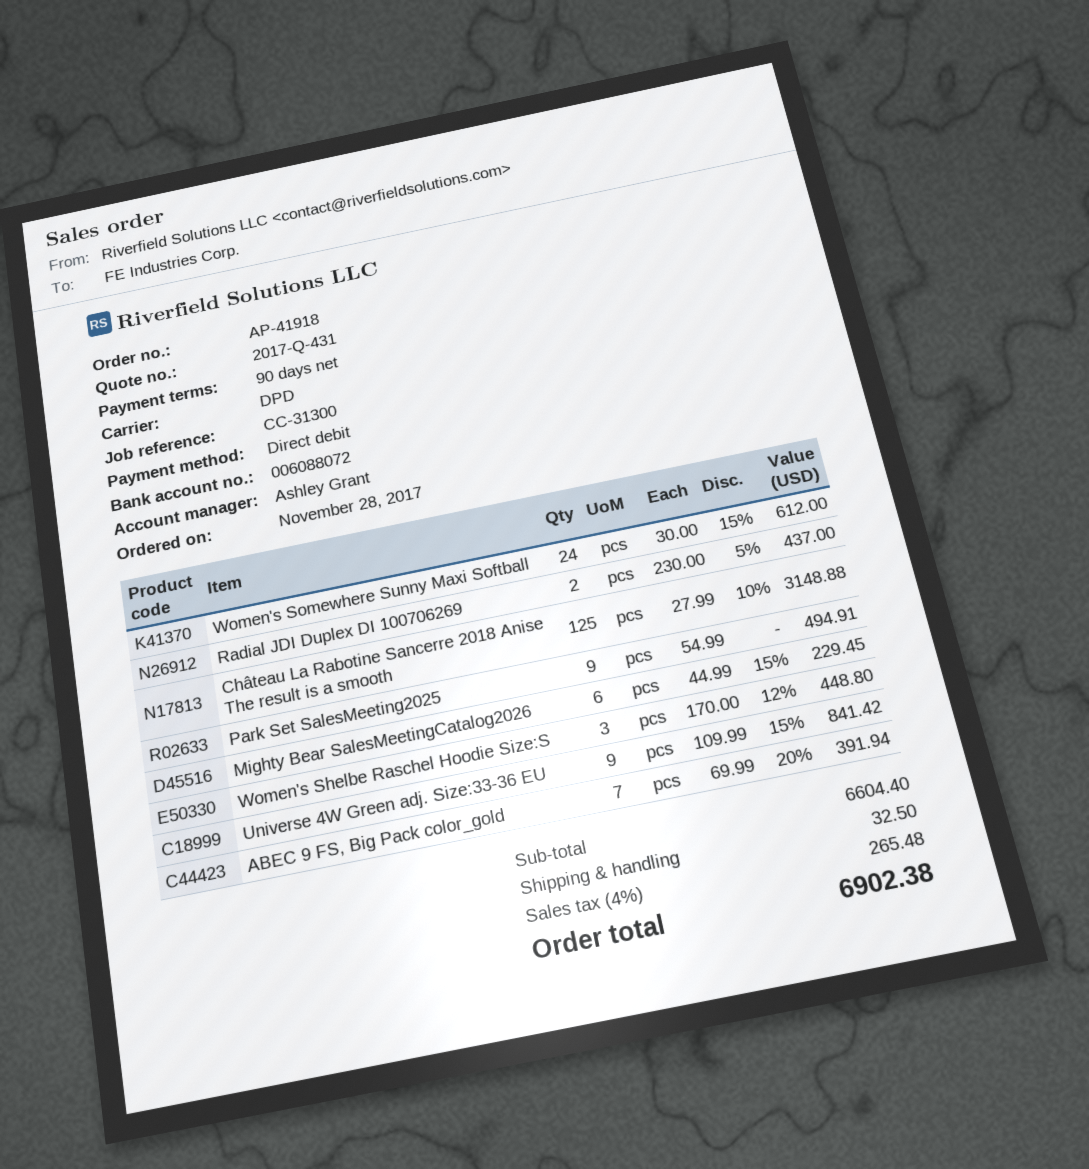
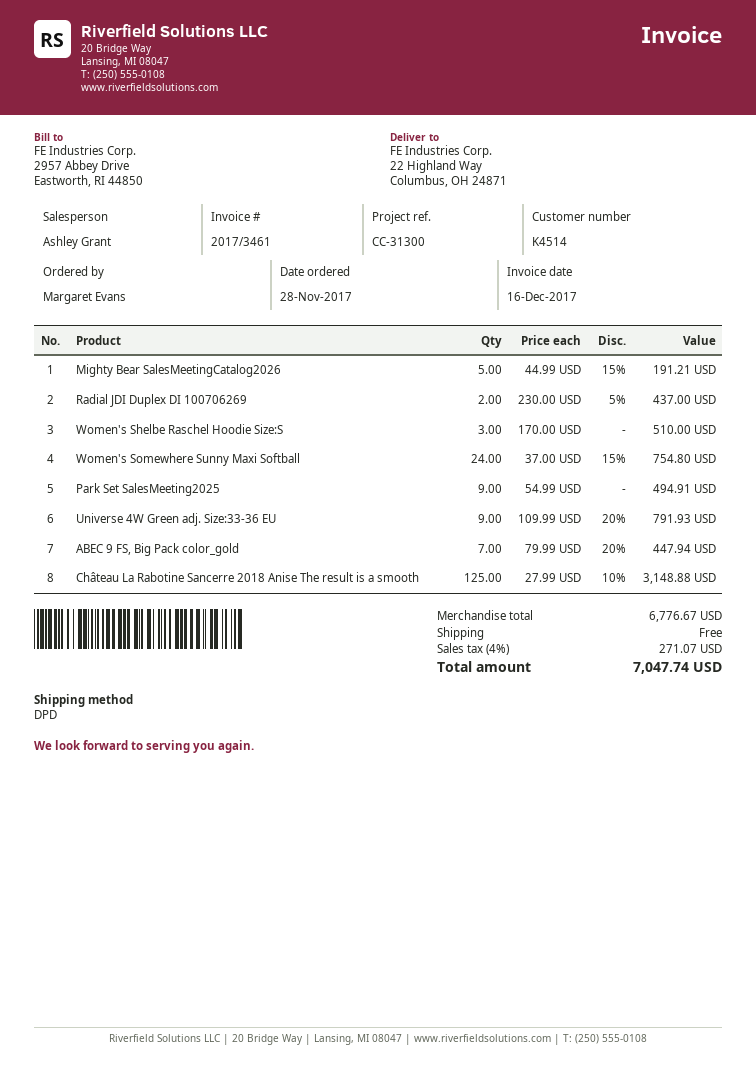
Women's Somewhere Sunny Maxi Softball: 24 x 30.00 - 15% = 612.00 -> 24 x 37.00 - 15% = 754.80
Mighty Bear SalesMeetingCatalog2026: 6 x 44.99 - 15% = 229.45 -> 5 x 44.99 - 15% = 191.21
Women's Shelbe Raschel Hoodie Size:S: 3 x 170.00 - 12% = 448.80 -> 3 x 170.00 = 510.00
Universe 4W Green adj. Size:33-36 EU: 9 x 109.99 - 15% = 841.42 -> 9 x 109.99 - 20% = 791.93
ABEC 9 FS, Big Pack color_gold: 7 x 69.99 - 20% = 391.94 -> 7 x 79.99 - 20% = 447.94
subtotal: 6604.40 -> 6776.67
shipping: 32.50 -> 0.00
tax: 4% = 265.48 -> 4% = 271.07
total: 6902.38 -> 7047.74

